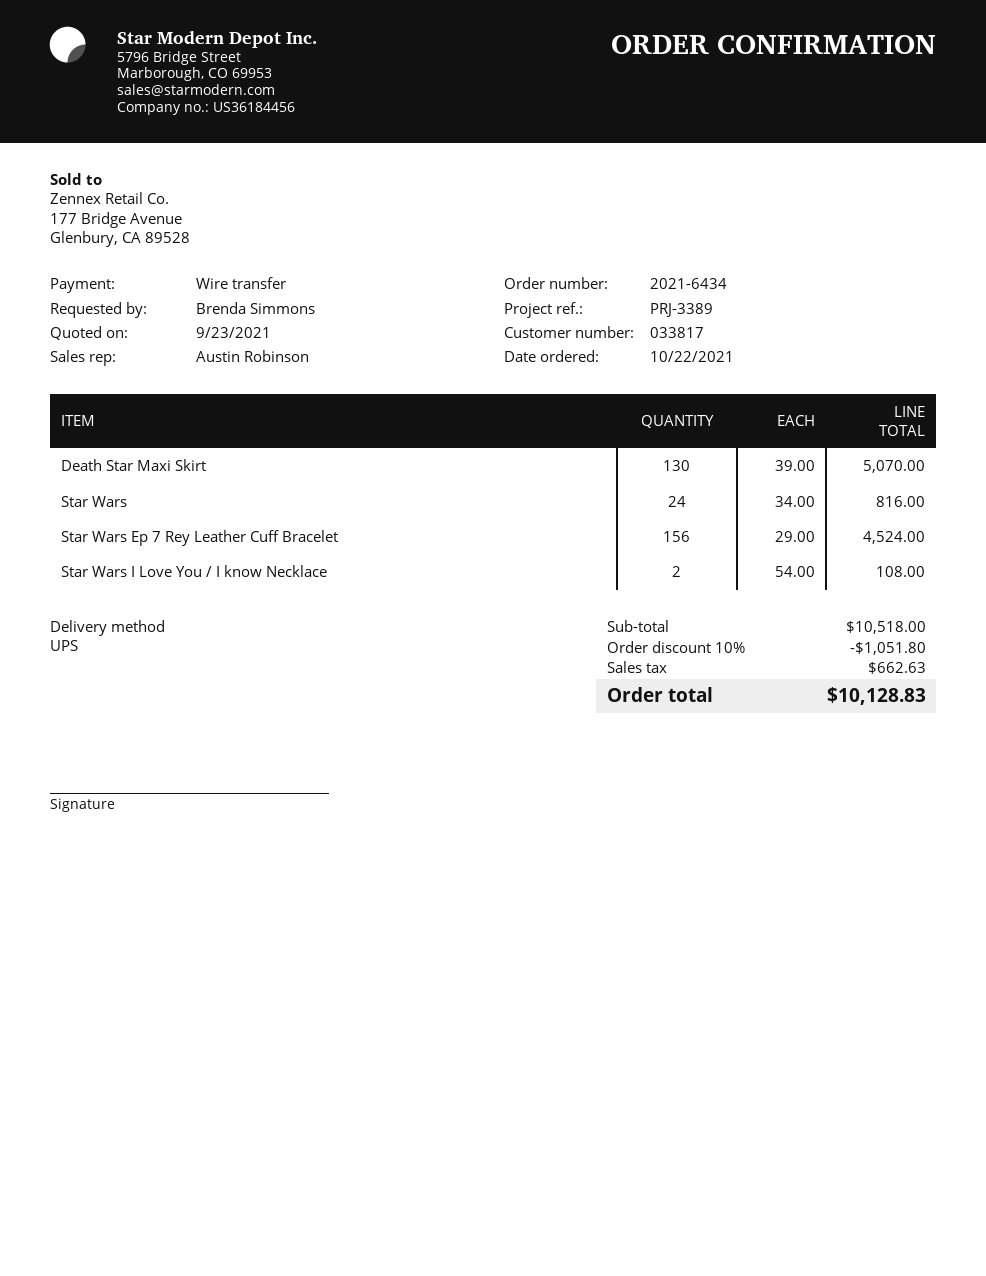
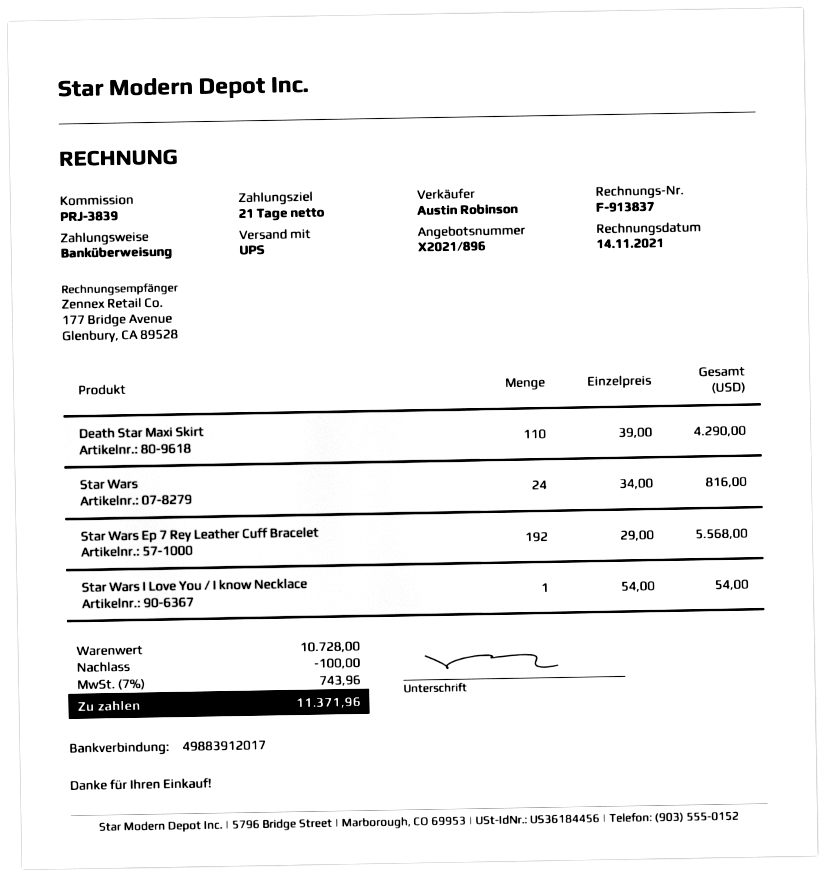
reference: PRJ-3389 -> PRJ-3839
Death Star Maxi Skirt: 130 x 39.00 = 5070.00 -> 110 x 39.00 = 4290.00
Star Wars Ep 7 Rey Leather Cuff Bracelet: 156 x 29.00 = 4524.00 -> 192 x 29.00 = 5568.00
Star Wars I Love You / I know Necklace: 2 x 54.00 = 108.00 -> 1 x 54.00 = 54.00
subtotal: 10518.00 -> 10728.00
discount: 1051.80 -> 100.00
tax: 662.63 -> 743.96
total: 10128.83 -> 11371.96

